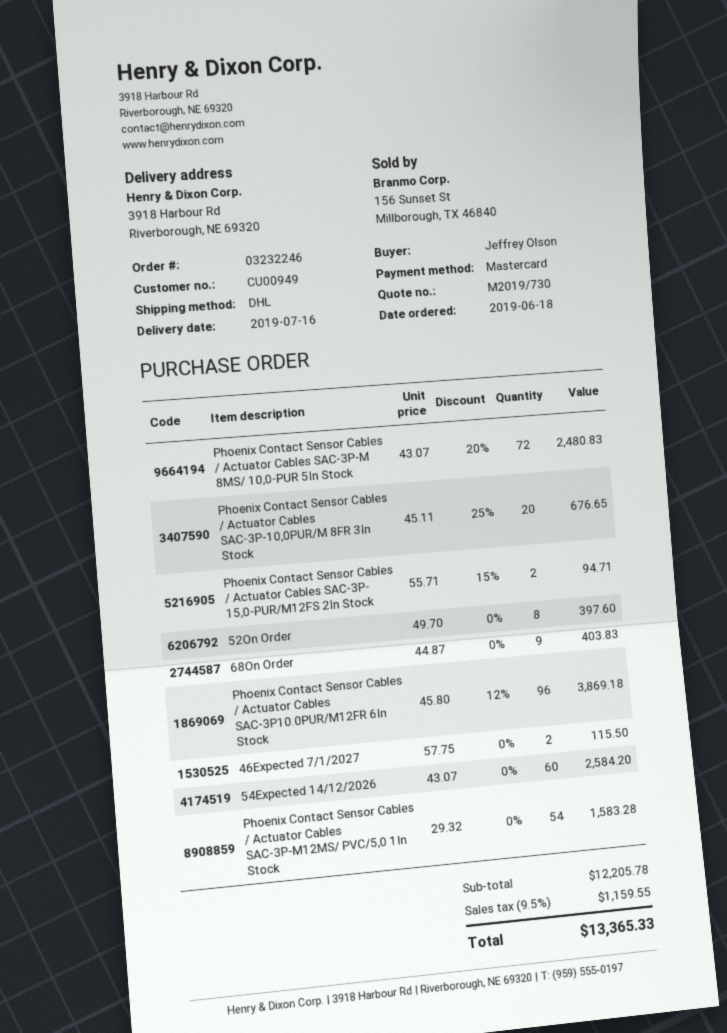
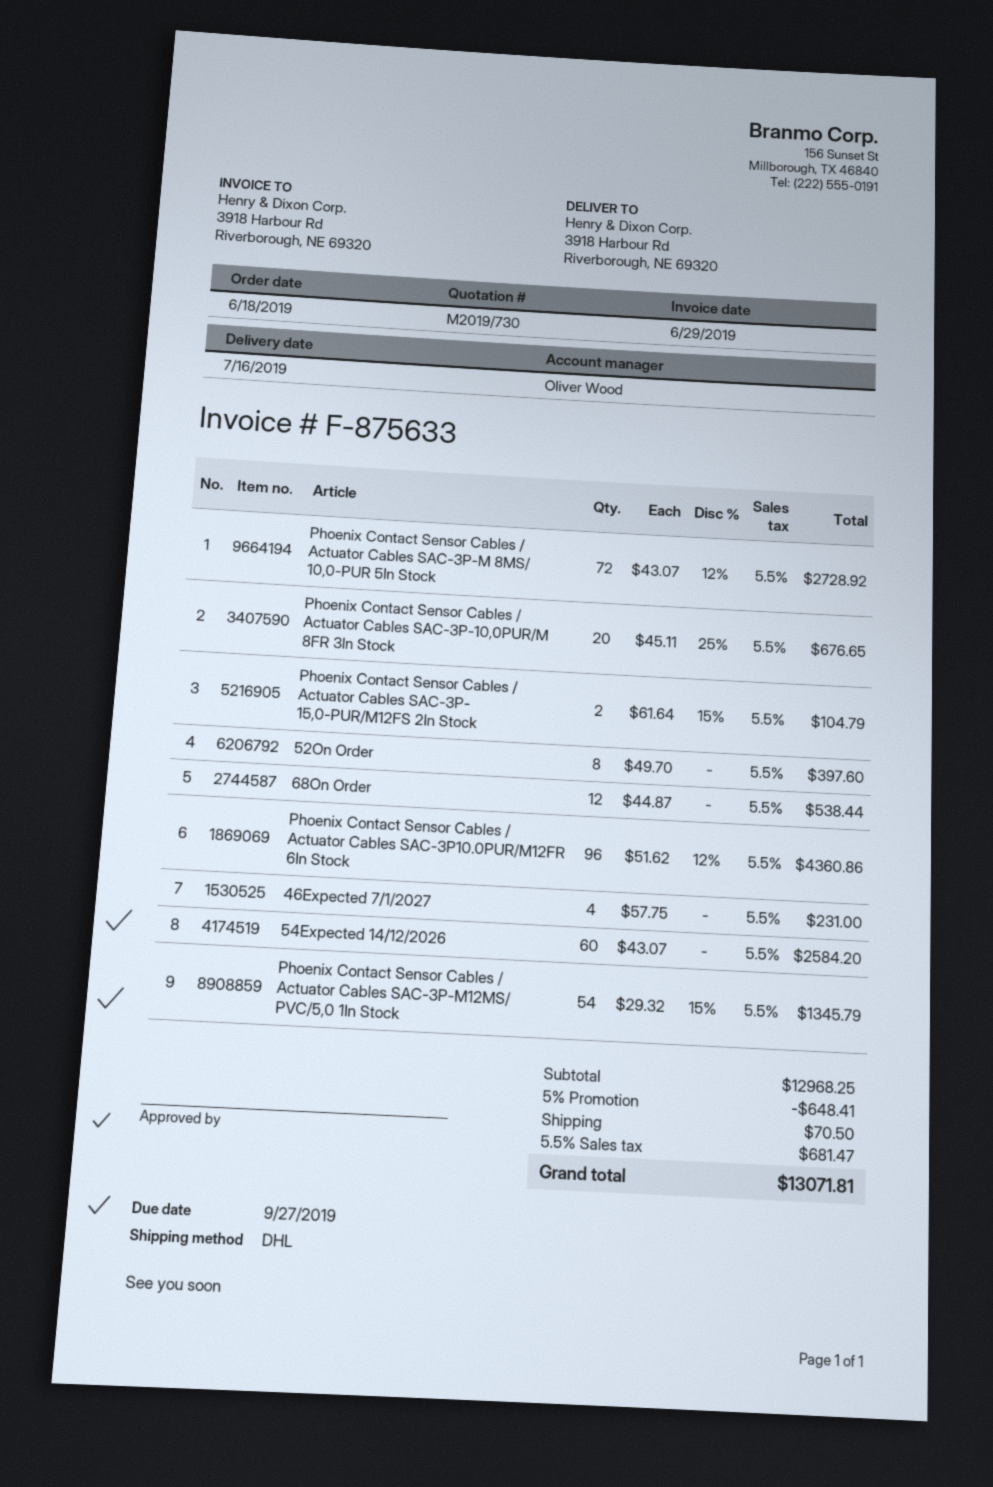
Phoenix Contact Sensor Cables / Actuator Cables SAC-3P-M 8MS/ 10,0-PUR 5In Stock: 72 x 43.07 - 20% = 2480.83 -> 72 x 43.07 - 12% = 2728.92
Phoenix Contact Sensor Cables / Actuator Cables SAC-3P- 15,0-PUR/M12FS 2In Stock: 2 x 55.71 - 15% = 94.71 -> 2 x 61.64 - 15% = 104.79
68On Order: 9 x 44.87 = 403.83 -> 12 x 44.87 = 538.44
Phoenix Contact Sensor Cables / Actuator Cables SAC-3P10.0PUR/M12FR 6In Stock: 96 x 45.80 - 12% = 3869.18 -> 96 x 51.62 - 12% = 4360.86
46Expected 7/1/2027: 2 x 57.75 = 115.50 -> 4 x 57.75 = 231.00
Phoenix Contact Sensor Cables / Actuator Cables SAC-3P-M12MS/ PVC/5,0 1In Stock: 54 x 29.32 = 1583.28 -> 54 x 29.32 - 15% = 1345.79
subtotal: 12205.78 -> 12968.25
discount: none -> 5% = 648.41
shipping: none -> 70.50
tax: 9.5% = 1159.55 -> 5.5% = 681.47
total: 13365.33 -> 13071.81

